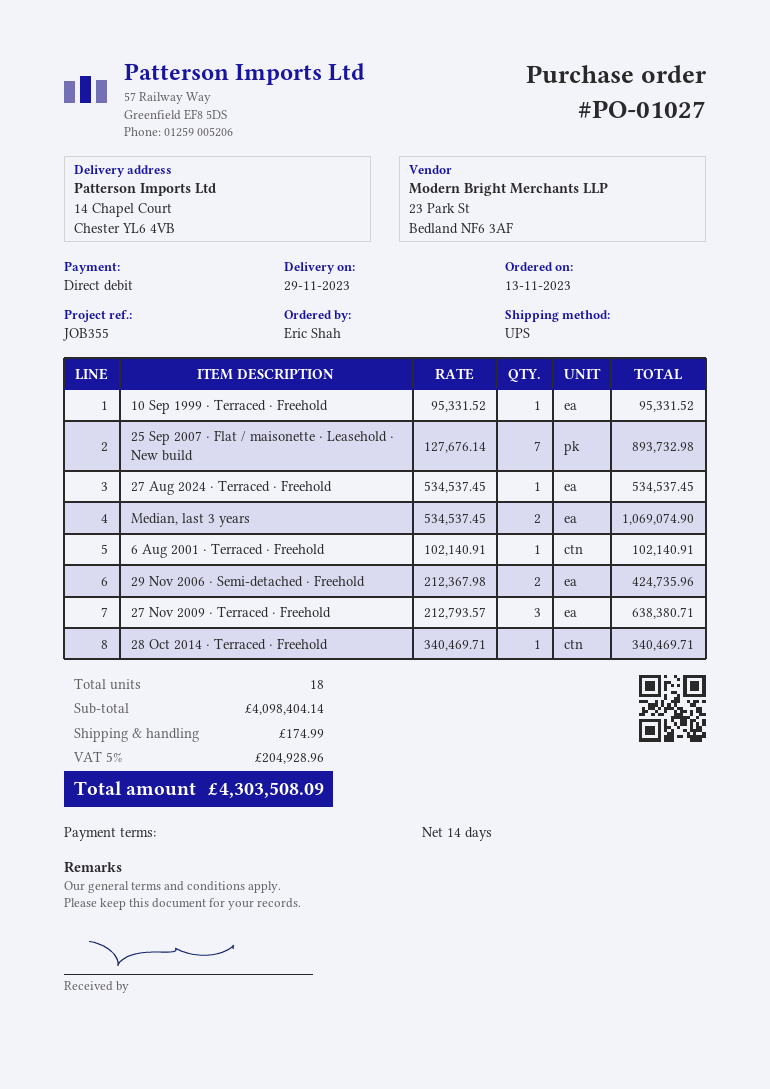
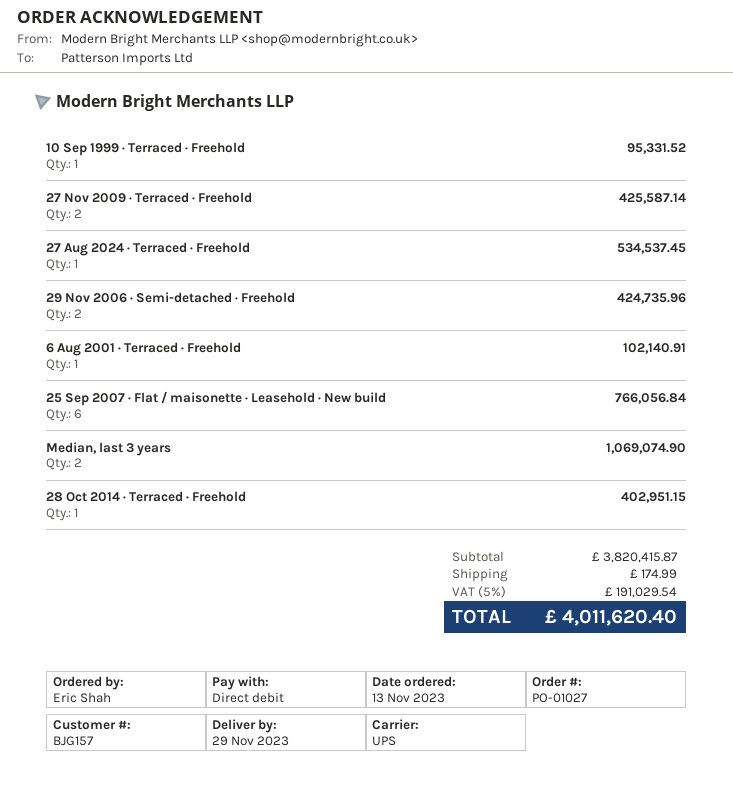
25 Sep 2007 · Flat / maisonette · Leasehold · New build: 7 for 893732.98 -> 6 for 766056.84
27 Nov 2009 · Terraced · Freehold: 3 for 638380.71 -> 2 for 425587.14
28 Oct 2014 · Terraced · Freehold: 1 for 340469.71 -> 1 for 402951.15
subtotal: 4098404.14 -> 3820415.87
tax: 5% = 204928.96 -> 5% = 191029.54
total: 4303508.09 -> 4011620.40

